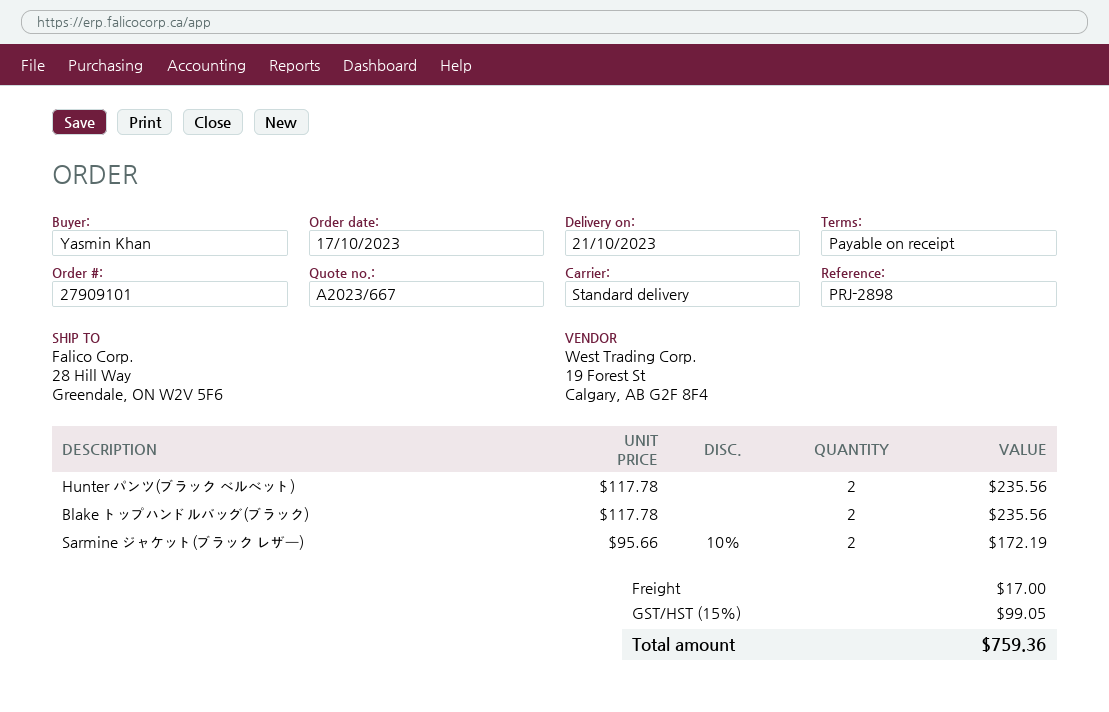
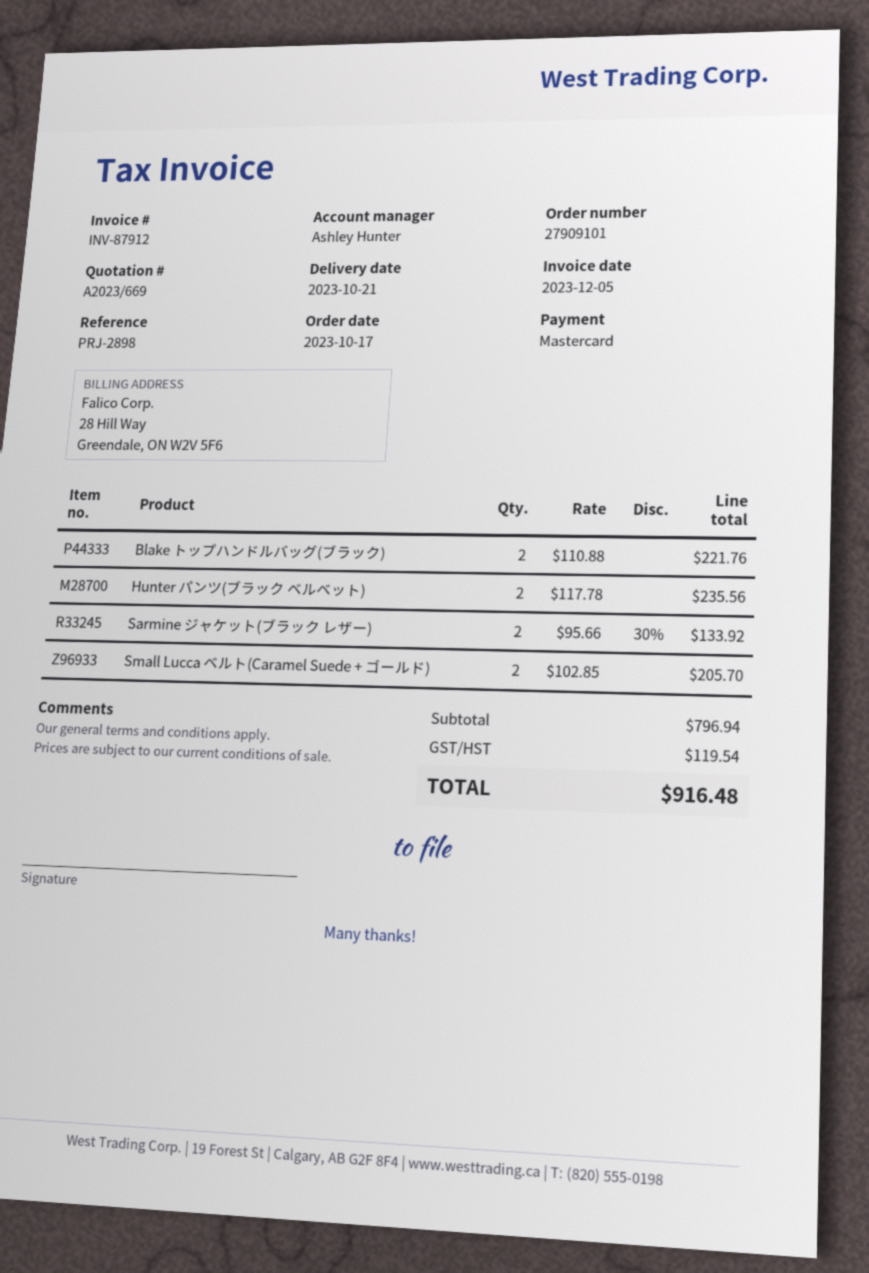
quote number: A2023/667 -> A2023/669
Blake トップハンドルバッグ(ブラック): 2 x 117.78 = 235.56 -> 2 x 110.88 = 221.76
Sarmine ジャケット(ブラック レザー): 2 x 95.66 - 10% = 172.19 -> 2 x 95.66 - 30% = 133.92
Small Lucca ベルト(Caramel Suede + ゴールド): none -> 2 x 102.85 = 205.70
shipping: 17.00 -> none
tax: 99.05 -> 119.54
total: 759.36 -> 916.48

